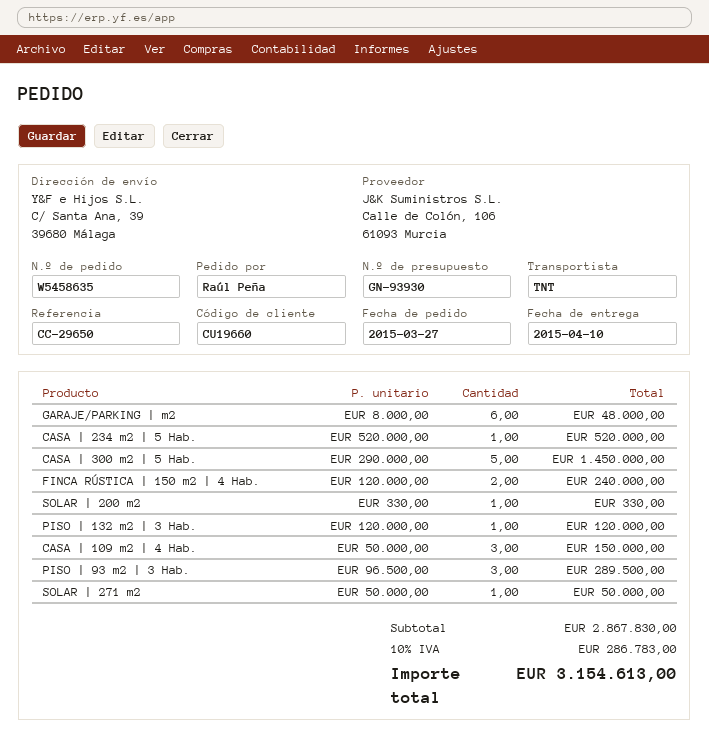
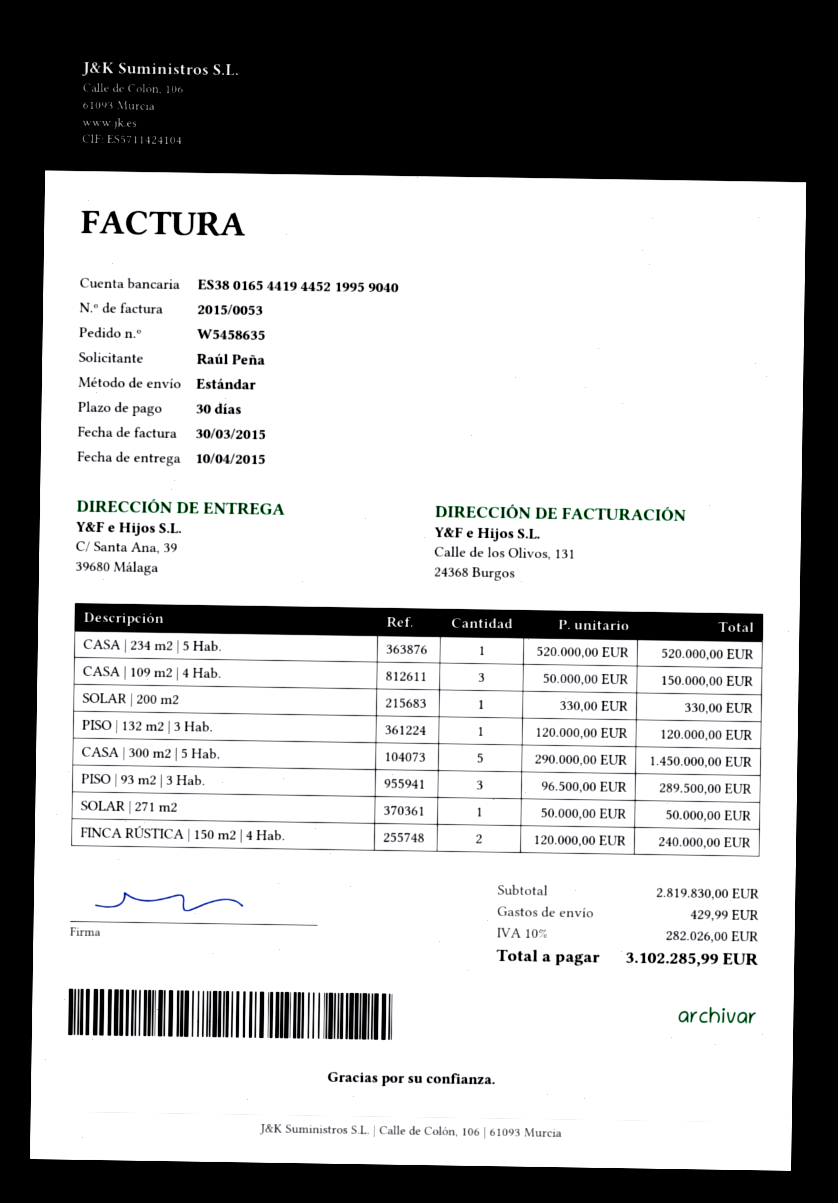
shipping method: TNT -> standard
GARAJE/PARKING | m2: 6 x 8000.00 = 48000.00 -> none
subtotal: 2867830.00 -> 2819830.00
shipping: none -> 429.99
tax: 10% = 286783.00 -> 10% = 282026.00
total: 3154613.00 -> 3102285.99

